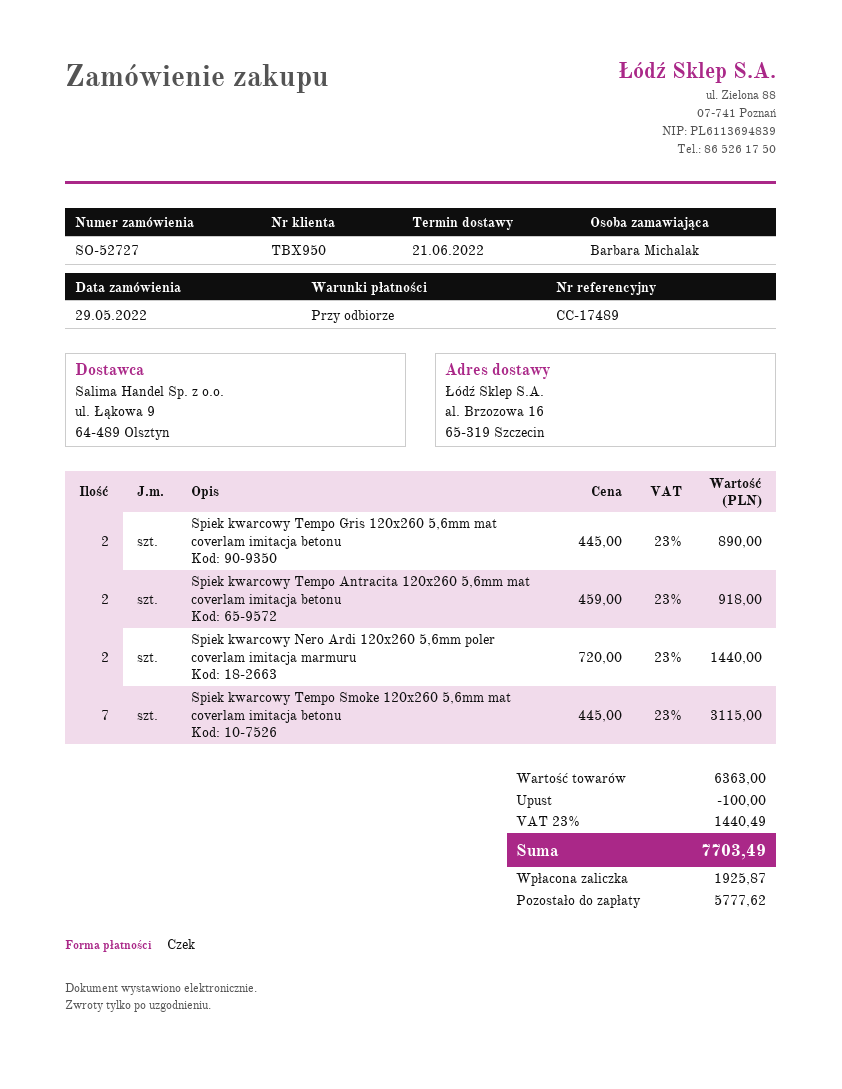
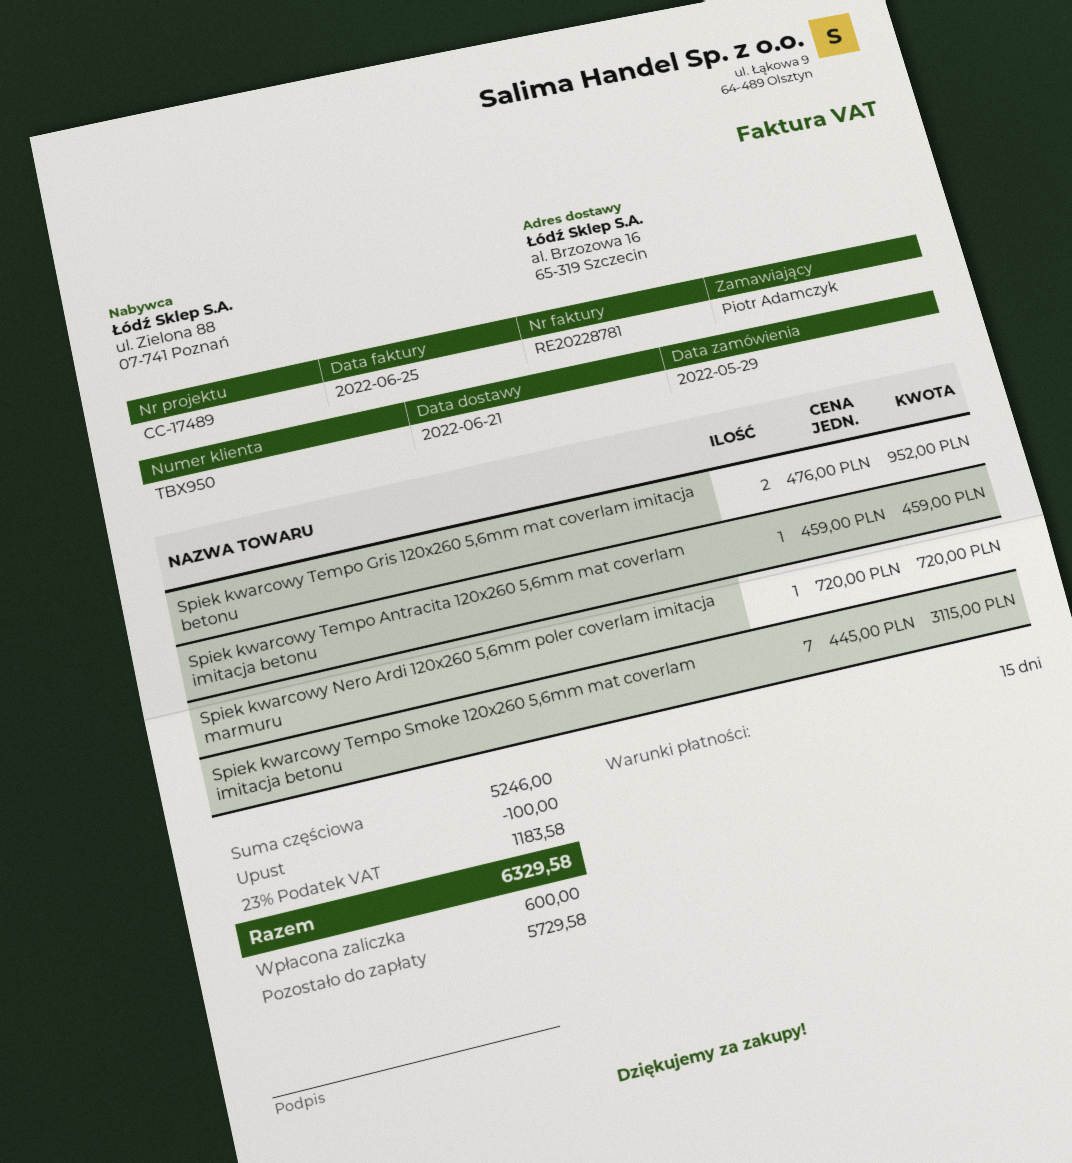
payment terms: on receipt -> 15 days
ordered by: Barbara Michalak -> Piotr Adamczyk
Spiek kwarcowy Tempo Gris 120x260 5,6mm mat coverlam imitacja betonu: 2 x 445.00 = 890.00 -> 2 x 476.00 = 952.00
Spiek kwarcowy Tempo Antracita 120x260 5,6mm mat coverlam imitacja betonu: 2 x 459.00 = 918.00 -> 1 x 459.00 = 459.00
Spiek kwarcowy Nero Ardi 120x260 5,6mm poler coverlam imitacja marmuru: 2 x 720.00 = 1440.00 -> 1 x 720.00 = 720.00
subtotal: 6363.00 -> 5246.00
tax: 23% = 1440.49 -> 23% = 1183.58
total: 7703.49 -> 6329.58
deposit: 1925.87 -> 600.00
balance: 5777.62 -> 5729.58

